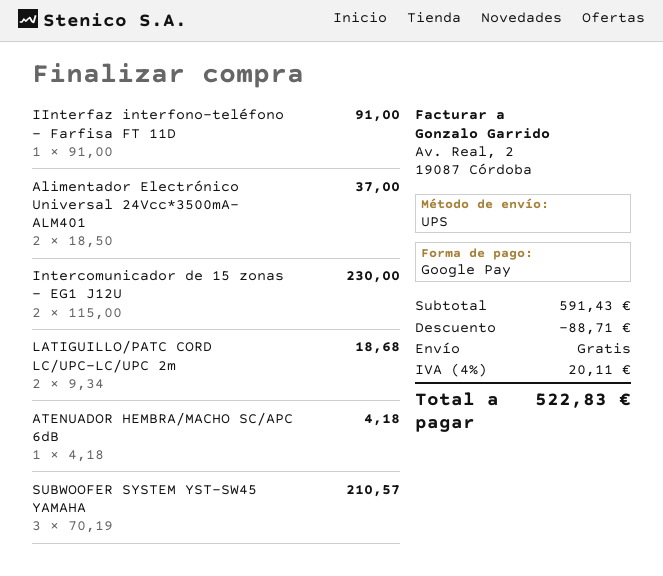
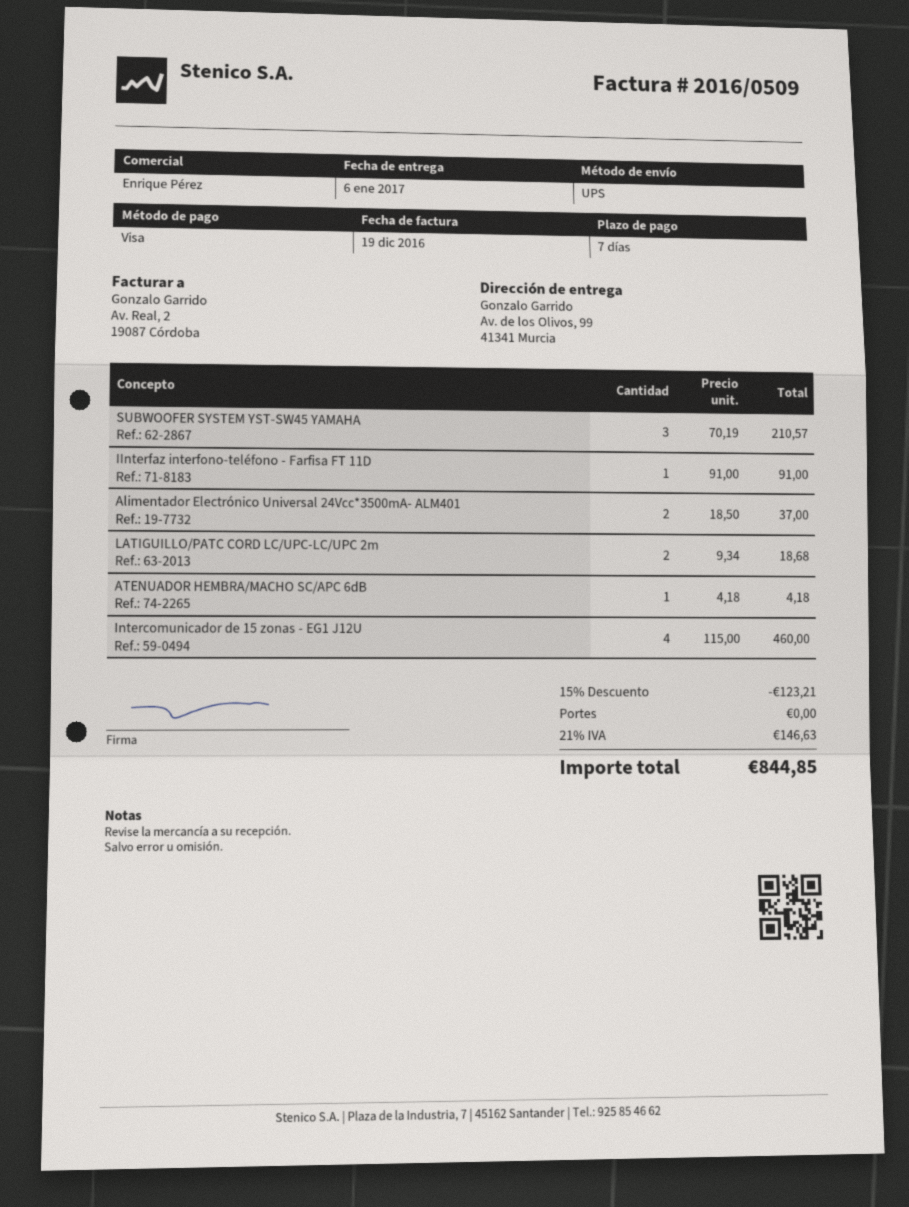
payment method: Google Pay -> Visa
Intercomunicador de 15 zonas - EG1 J12U: 2 x 115.00 = 230.00 -> 4 x 115.00 = 460.00
discount: 88.71 -> 123.21
tax: 4% = 20.11 -> 21% = 146.63
total: 522.83 -> 844.85

